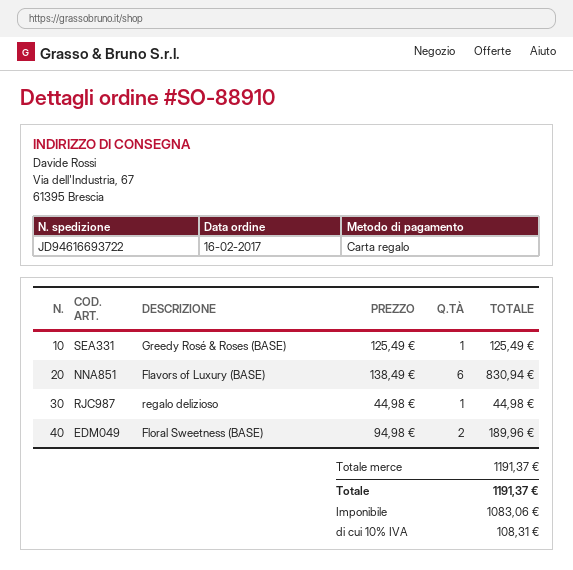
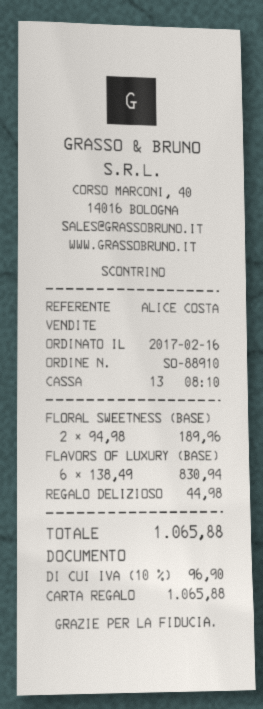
Greedy Rosé & Roses (BASE): 1 x 125.49 = 125.49 -> none
tax: 10% = 108.31 -> 10% = 96.90
total: 1191.37 -> 1065.88

